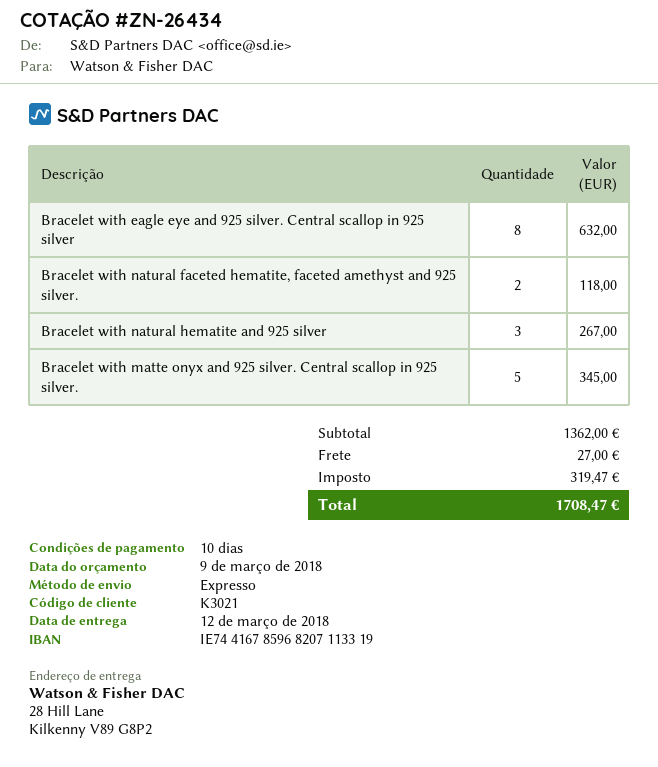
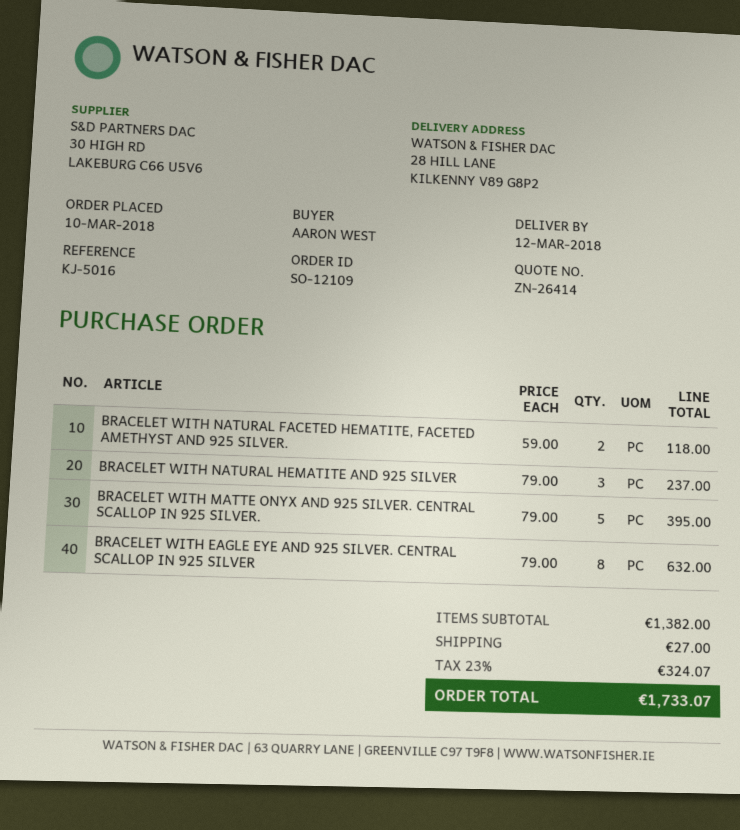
quote number: ZN-26434 -> ZN-26414
Bracelet with natural hematite and 925 silver: 3 for 267.00 -> 3 for 237.00
Bracelet with matte onyx and 925 silver. Central scallop in 925 silver.: 5 for 345.00 -> 5 for 395.00
subtotal: 1362.00 -> 1382.00
tax: 319.47 -> 324.07
total: 1708.47 -> 1733.07

